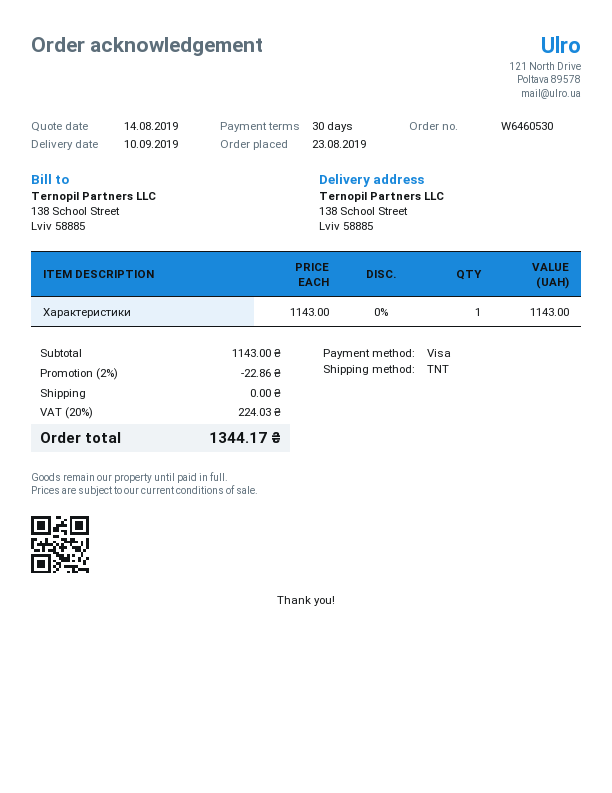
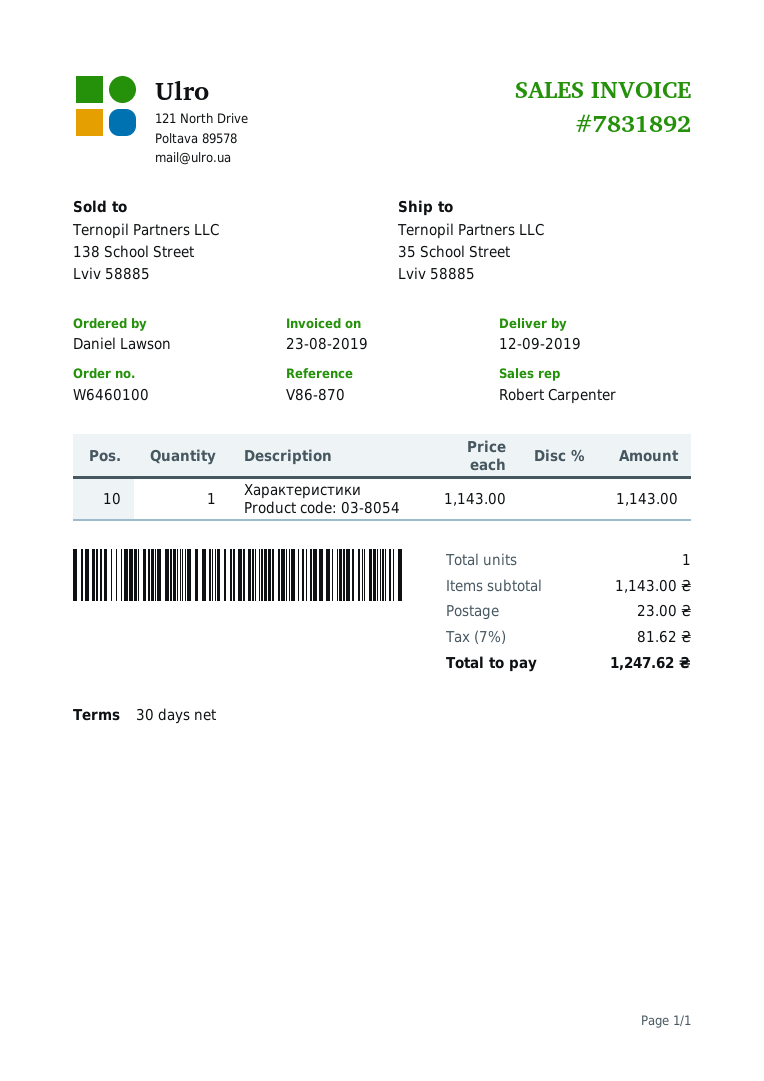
order number: W6460530 -> W6460100
delivery date: 2019-09-10 -> 2019-09-12
ship to: 138 School Street, Lviv 58885 -> 35 School Street, Lviv 58885
discount: 2% = 22.86 -> none
shipping: 0.00 -> 23.00
tax: 20% = 224.03 -> 7% = 81.62
total: 1344.17 -> 1247.62

